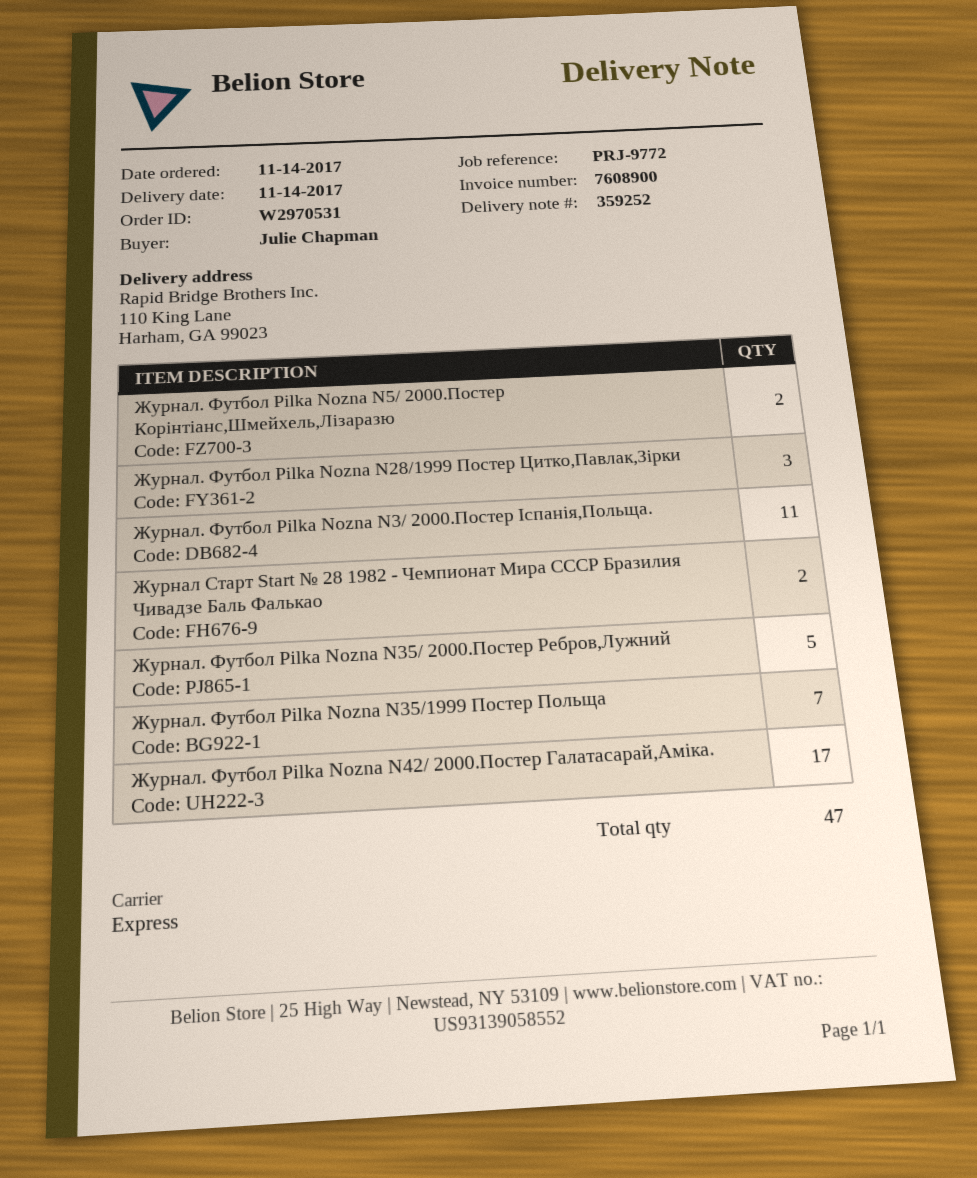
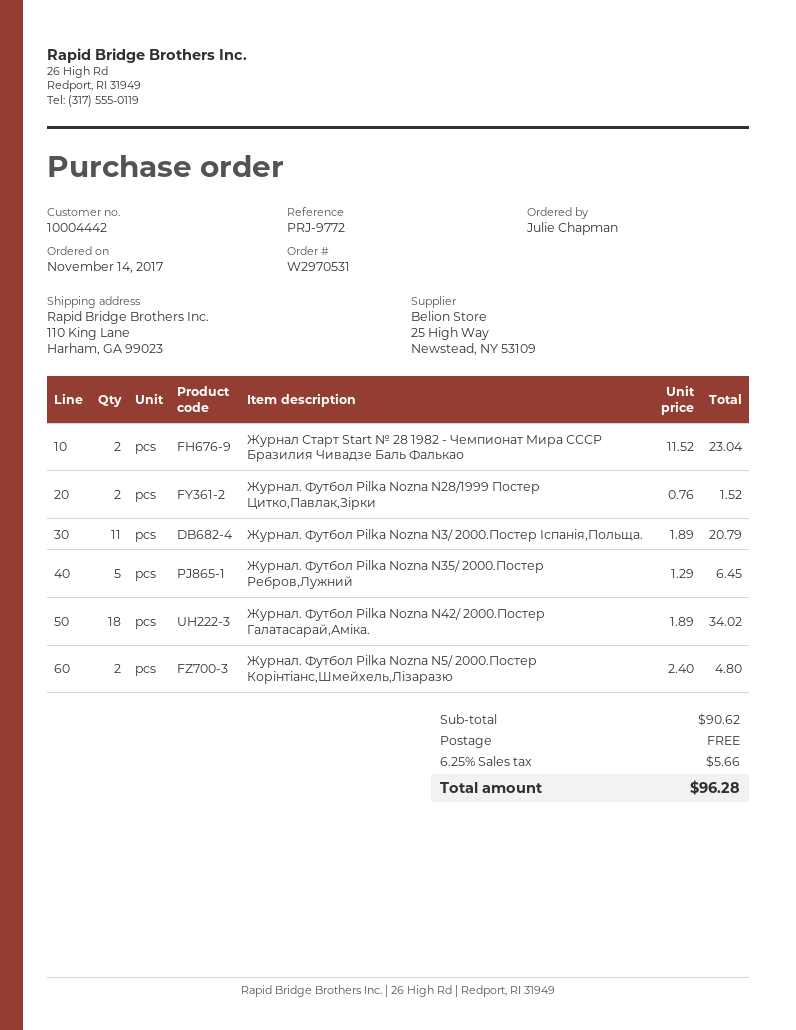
Журнал. Футбол Pilka Nozna N28/1999 Постер Цитко,Павлак,Зірки: 3 -> 2
Журнал. Футбол Pilka Nozna N35/1999 Постер Польща: 7 -> none
Журнал. Футбол Pilka Nozna N42/ 2000.Постер Галатасарай,Аміка.: 17 -> 18

